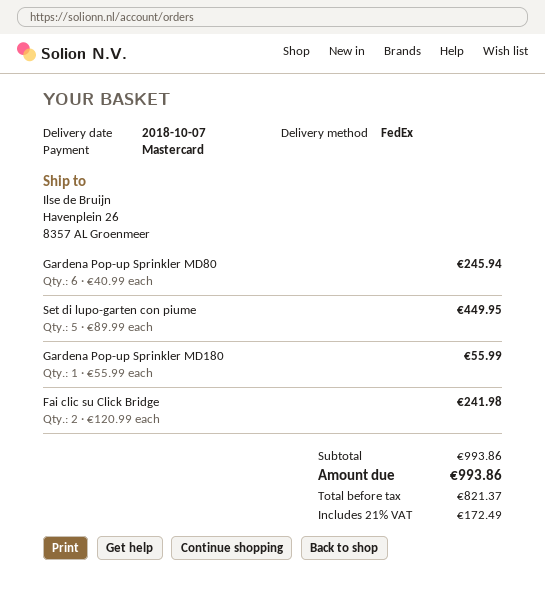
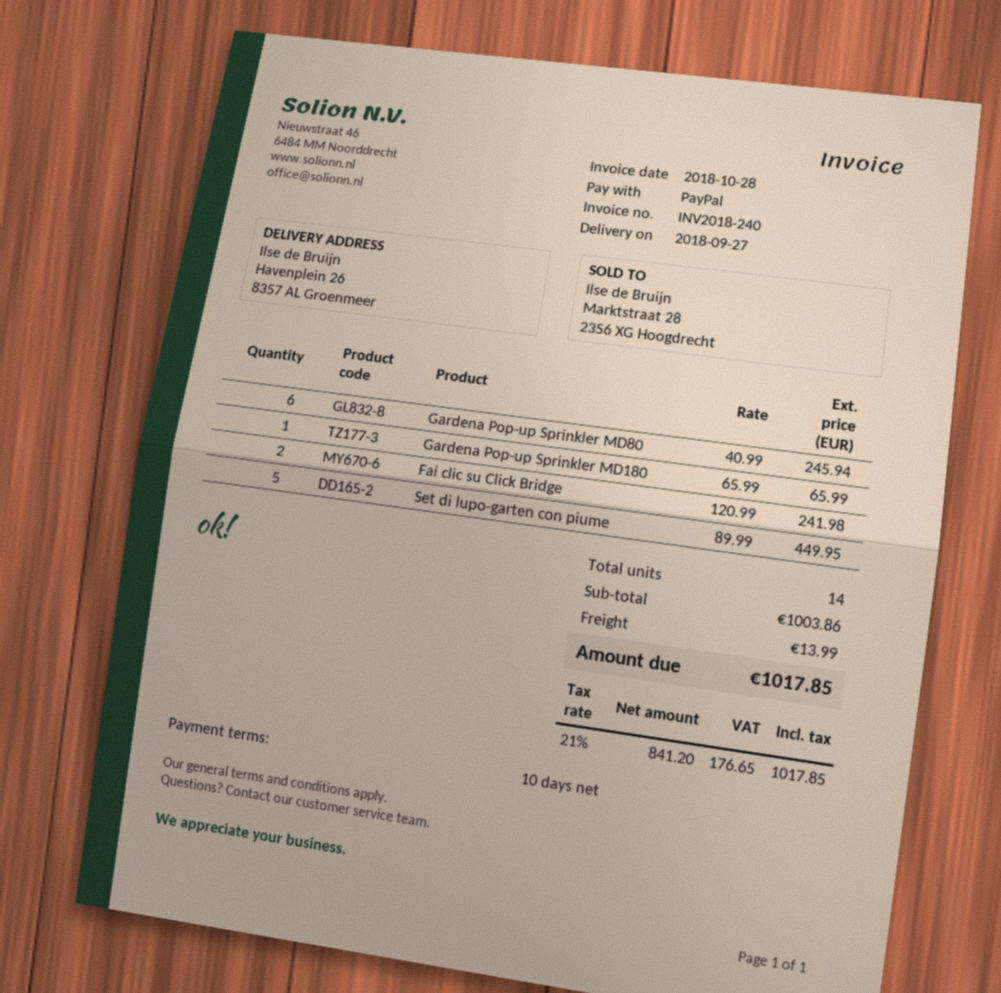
delivery date: 2018-10-07 -> 2018-09-27
payment method: Mastercard -> PayPal
Gardena Pop-up Sprinkler MD180: 1 x 55.99 = 55.99 -> 1 x 65.99 = 65.99
subtotal: 993.86 -> 1003.86
shipping: none -> 13.99
net: 821.37 -> 841.20
tax: 21% = 172.49 -> 21% = 176.65
total: 993.86 -> 1017.85

